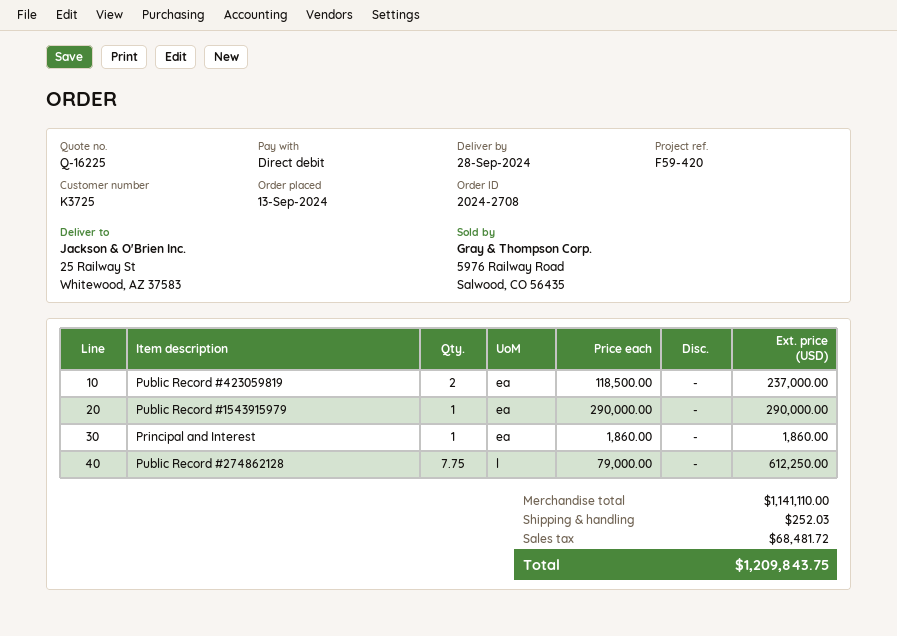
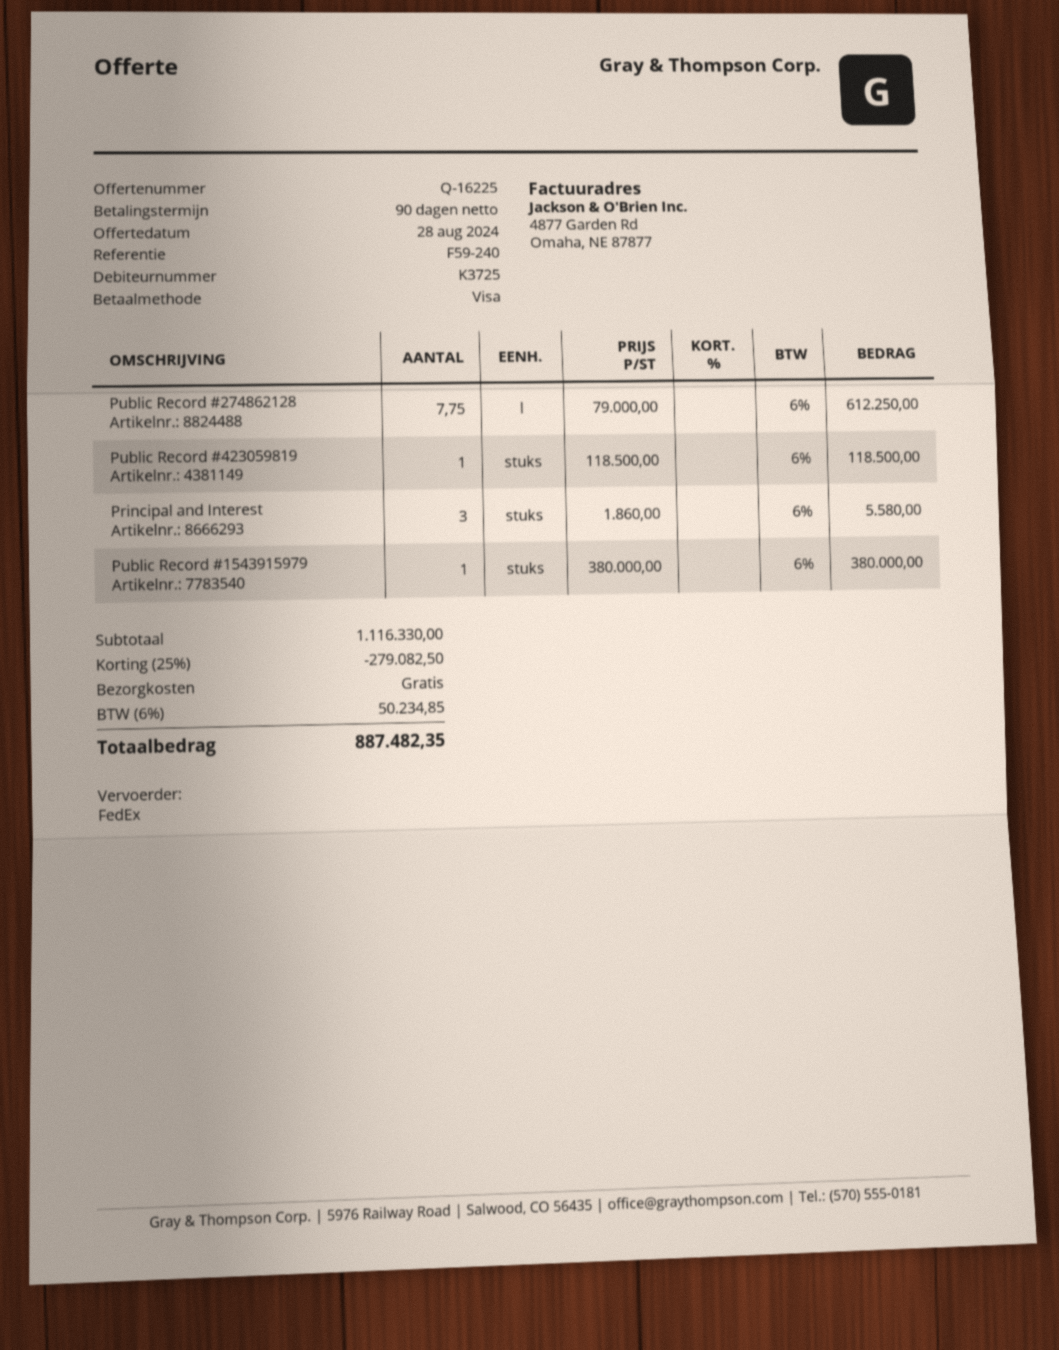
reference: F59-420 -> F59-240
payment method: direct debit -> Visa
Public Record #423059819: 2 x 118500.00 = 237000.00 -> 1 x 118500.00 = 118500.00
Public Record #1543915979: 1 x 290000.00 = 290000.00 -> 1 x 380000.00 = 380000.00
Principal and Interest: 1 x 1860.00 = 1860.00 -> 3 x 1860.00 = 5580.00
subtotal: 1141110.00 -> 1116330.00
discount: none -> 25% = 279082.50
shipping: 252.03 -> 0.00
tax: 68481.72 -> 50234.85
total: 1209843.75 -> 887482.35

